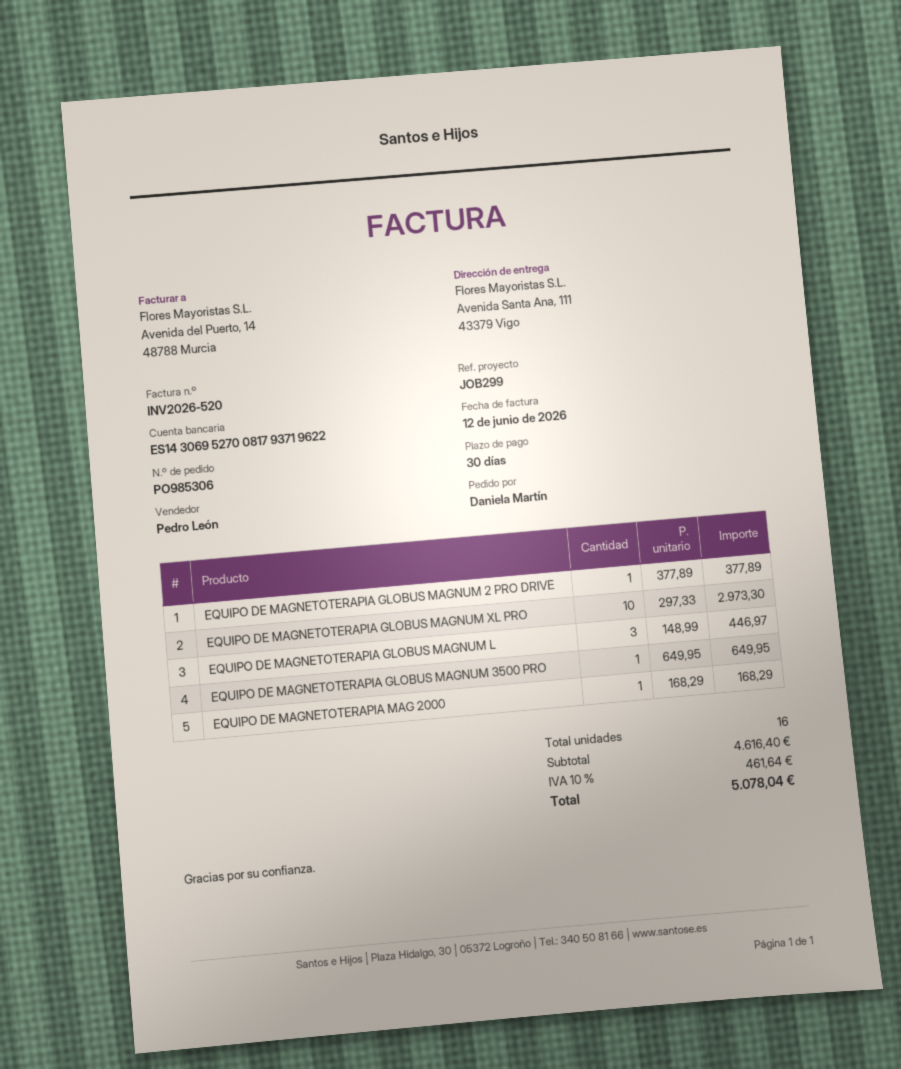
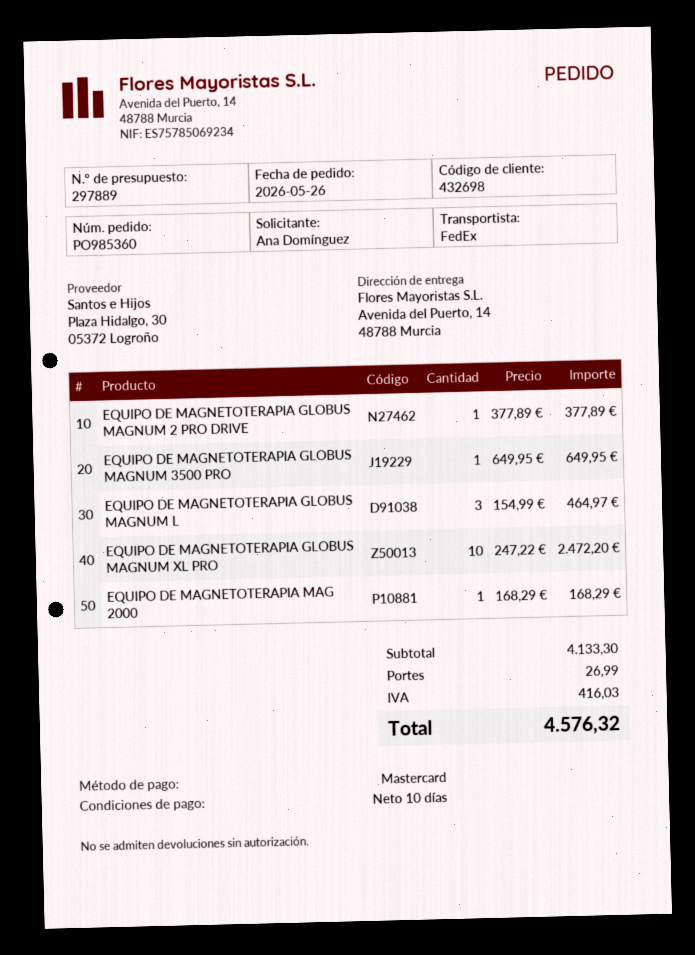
order number: PO985306 -> PO985360
payment terms: 30 days -> 10 days
ordered by: Daniela Martín -> Ana Domínguez
ship to: Avenida Santa Ana, 111, 43379 Vigo -> Avenida del Puerto, 14, 48788 Murcia
EQUIPO DE MAGNETOTERAPIA GLOBUS MAGNUM XL PRO: 10 x 297.33 = 2973.30 -> 10 x 247.22 = 2472.20
EQUIPO DE MAGNETOTERAPIA GLOBUS MAGNUM L: 3 x 148.99 = 446.97 -> 3 x 154.99 = 464.97
subtotal: 4616.40 -> 4133.30
shipping: none -> 26.99
tax: 461.64 -> 416.03
total: 5078.04 -> 4576.32

